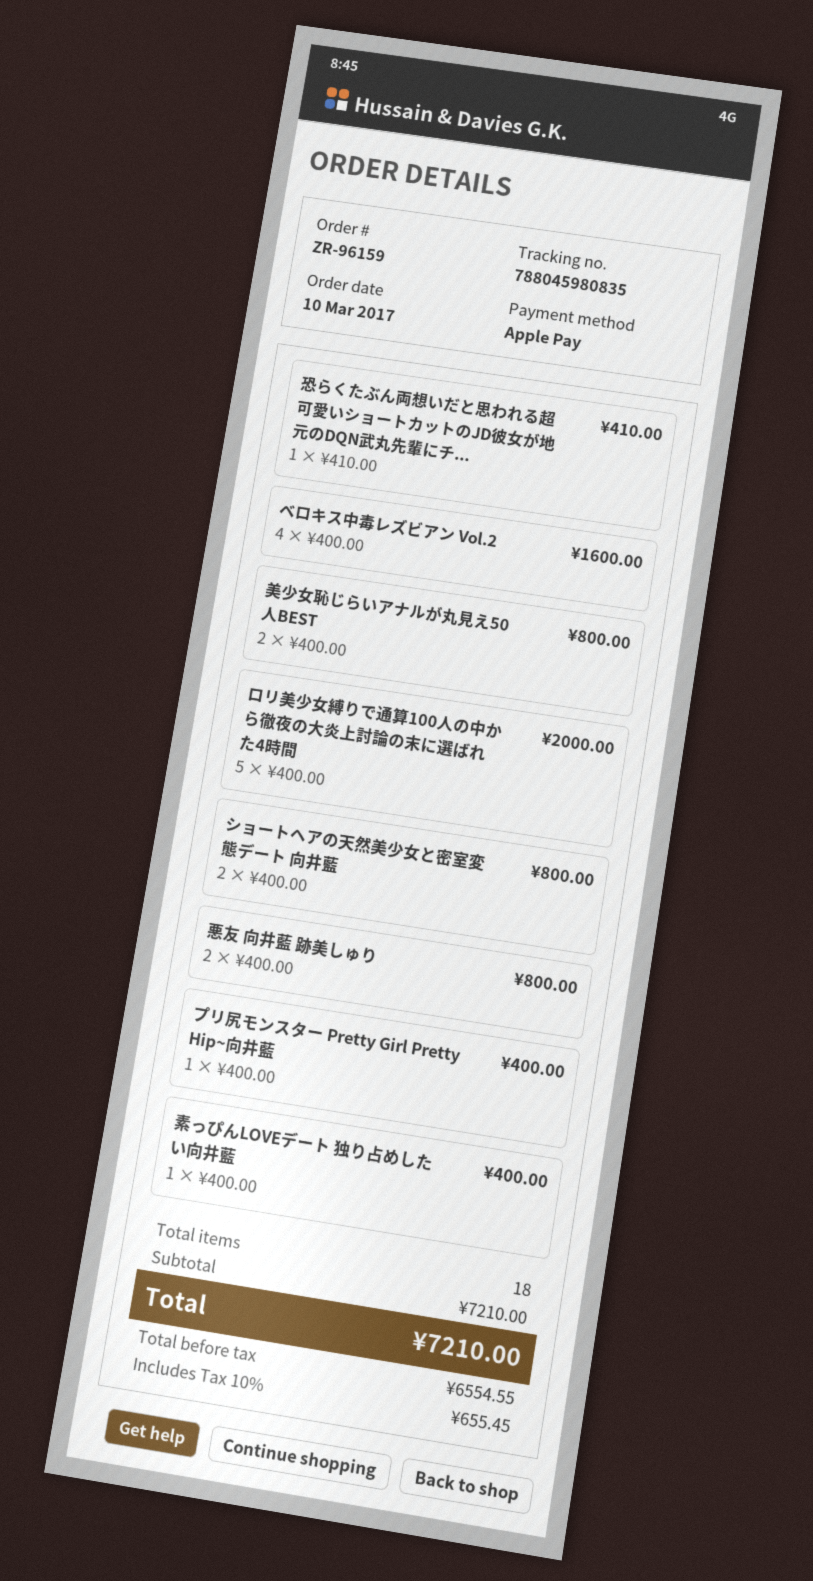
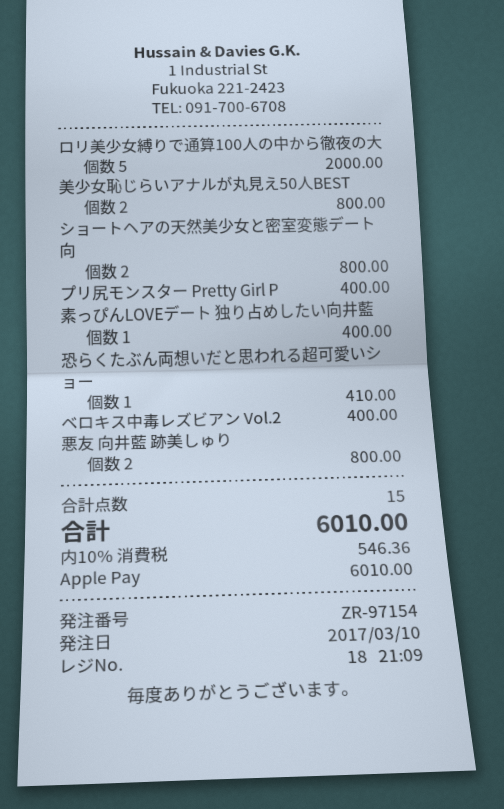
order number: ZR-96159 -> ZR-97154
ベロキス中毒レズビアン Vol.2: 4 for 1600.00 -> 1 for 400.00
total quantity: 18 -> 15
tax: 10% = 655.45 -> 10% = 546.36
total: 7210.00 -> 6010.00

